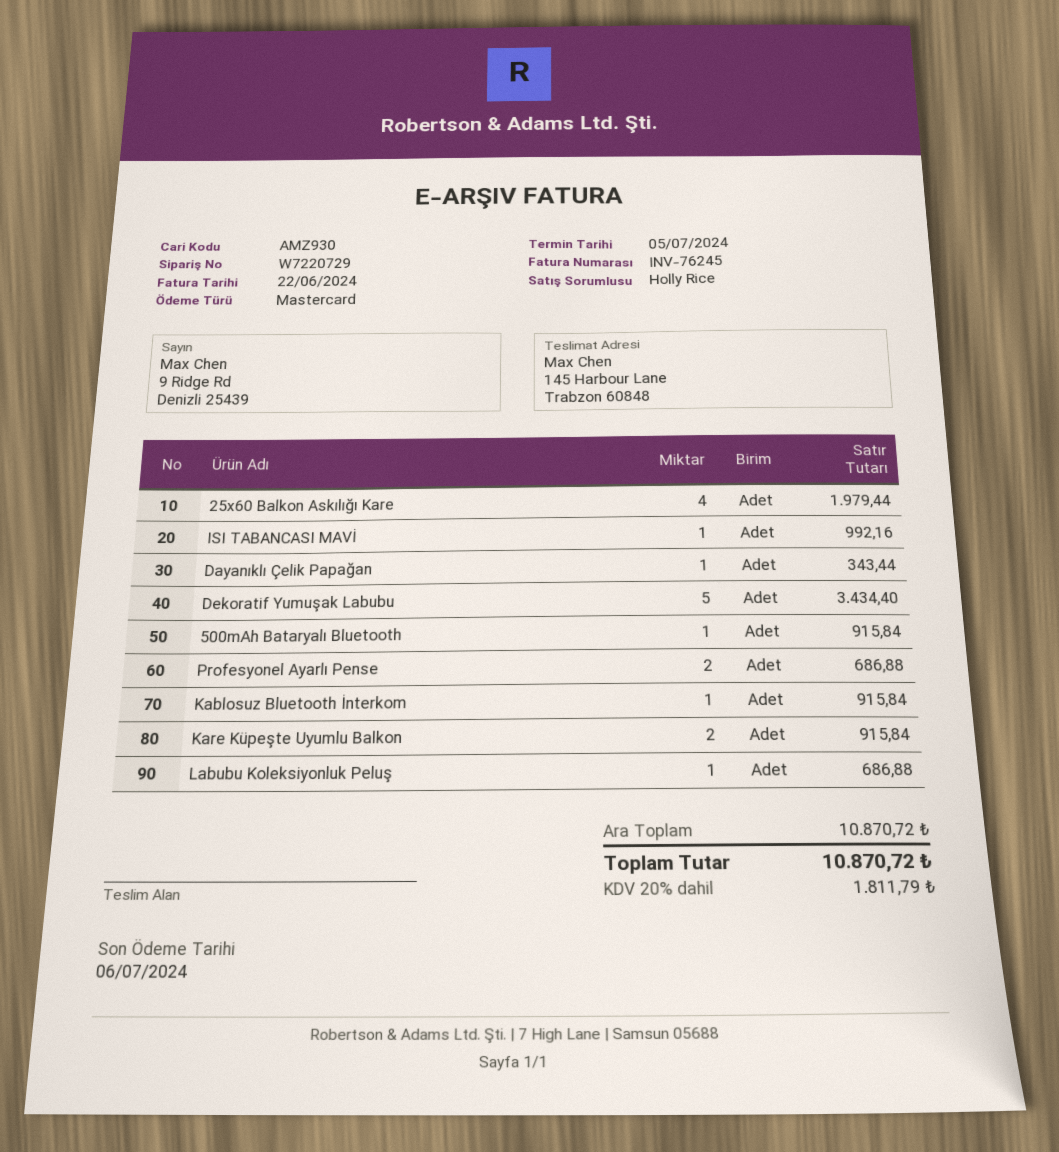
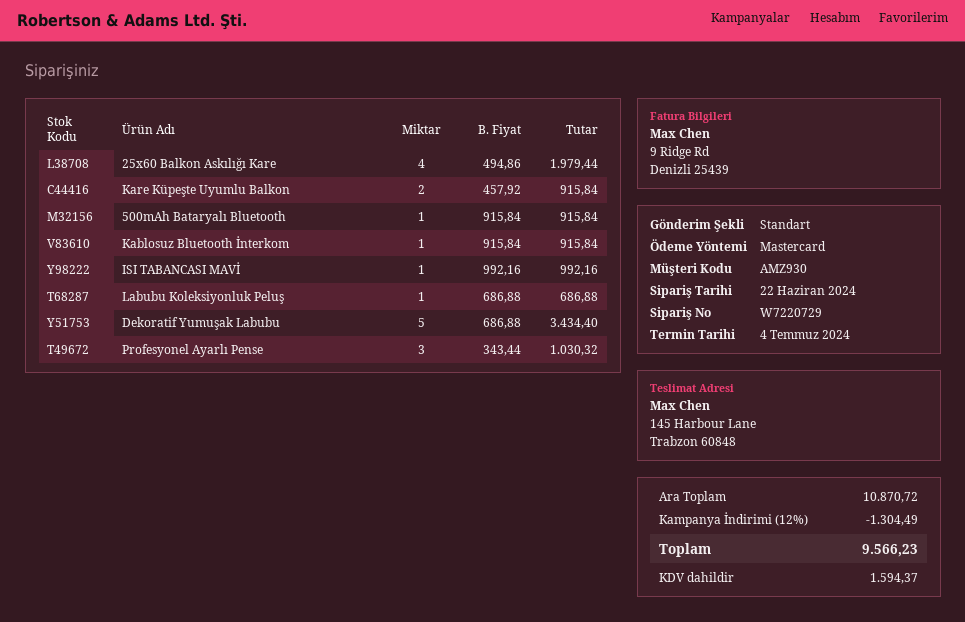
delivery date: 2024-07-05 -> 2024-07-04
Dayanıklı Çelik Papağan: 1 for 343.44 -> none
Profesyonel Ayarlı Pense: 2 for 686.88 -> 3 for 1030.32
discount: none -> 12% = 1304.49
tax: 1811.79 -> 1594.37
total: 10870.72 -> 9566.23

